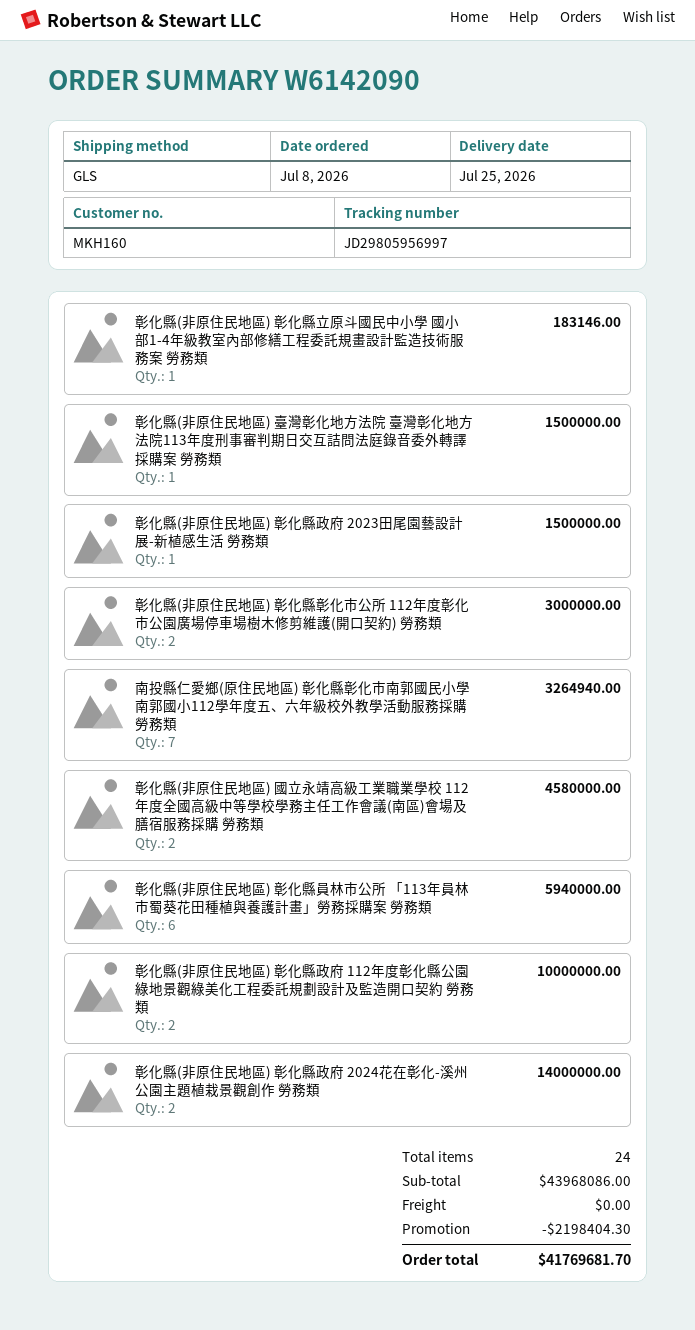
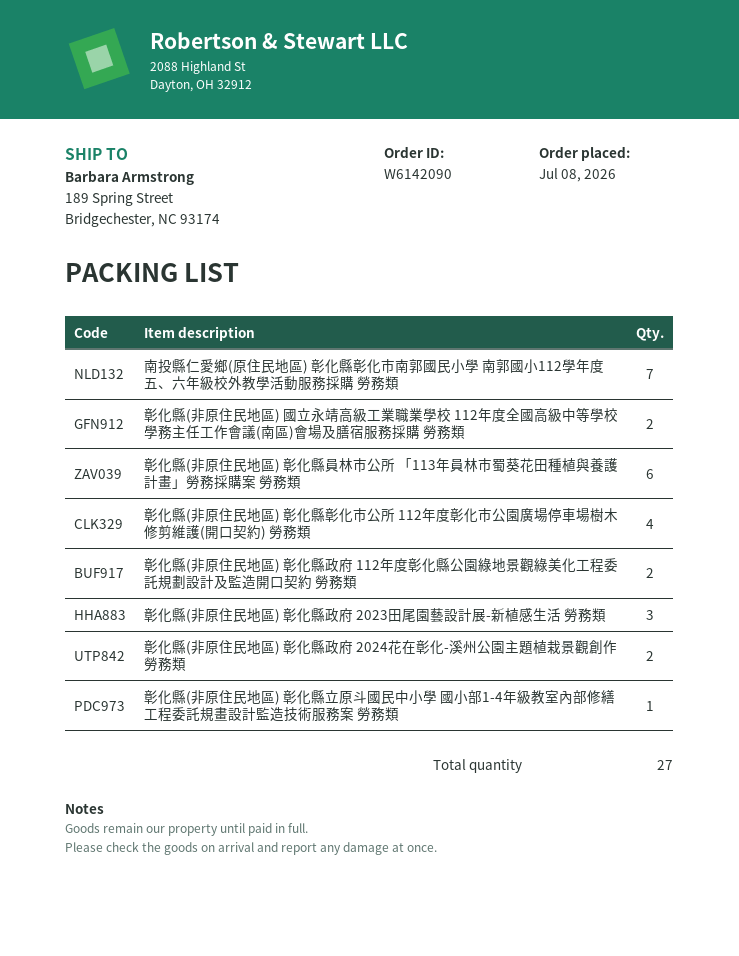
彰化縣(非原住民地區) 臺灣彰化地方法院 臺灣彰化地方法院113年度刑事審判期日交互詰問法庭錄音委外轉譯採購案 勞務類: 1 -> none
彰化縣(非原住民地區) 彰化縣政府 2023田尾園藝設計展-新植感生活 勞務類: 1 -> 3
彰化縣(非原住民地區) 彰化縣彰化市公所 112年度彰化市公園廣場停車場樹木修剪維護(開口契約) 勞務類: 2 -> 4
total quantity: 24 -> 27

